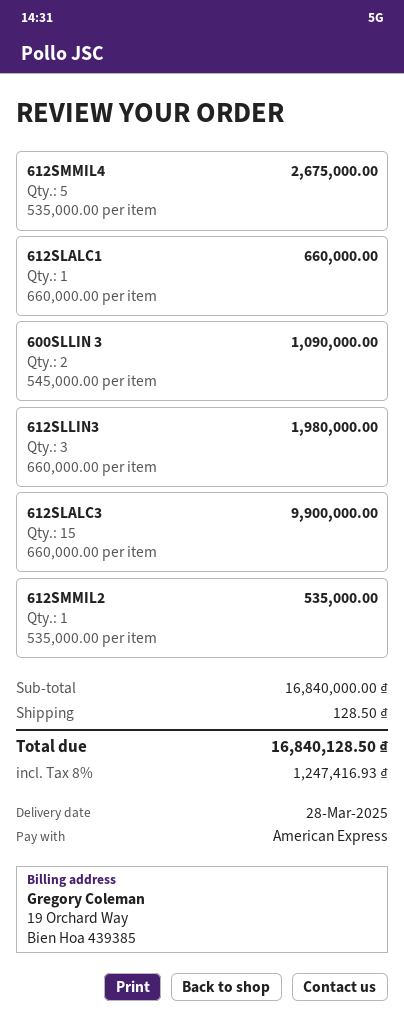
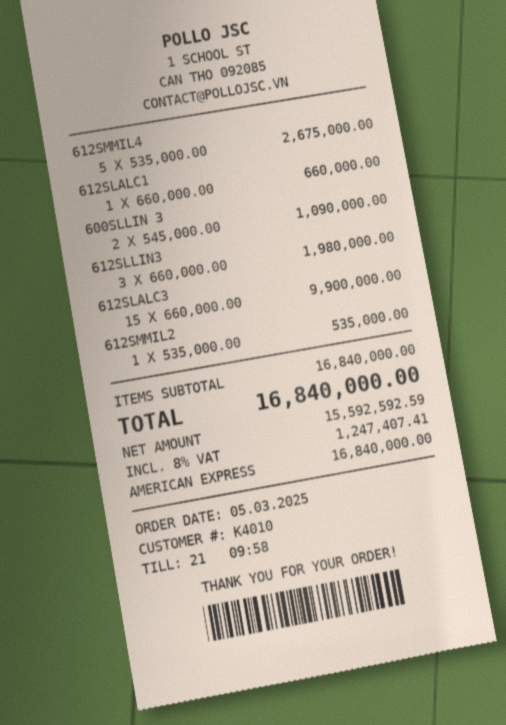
shipping: 128.50 -> none
tax: 8% = 1247416.93 -> 8% = 1247407.41
total: 16840128.50 -> 16840000.00

